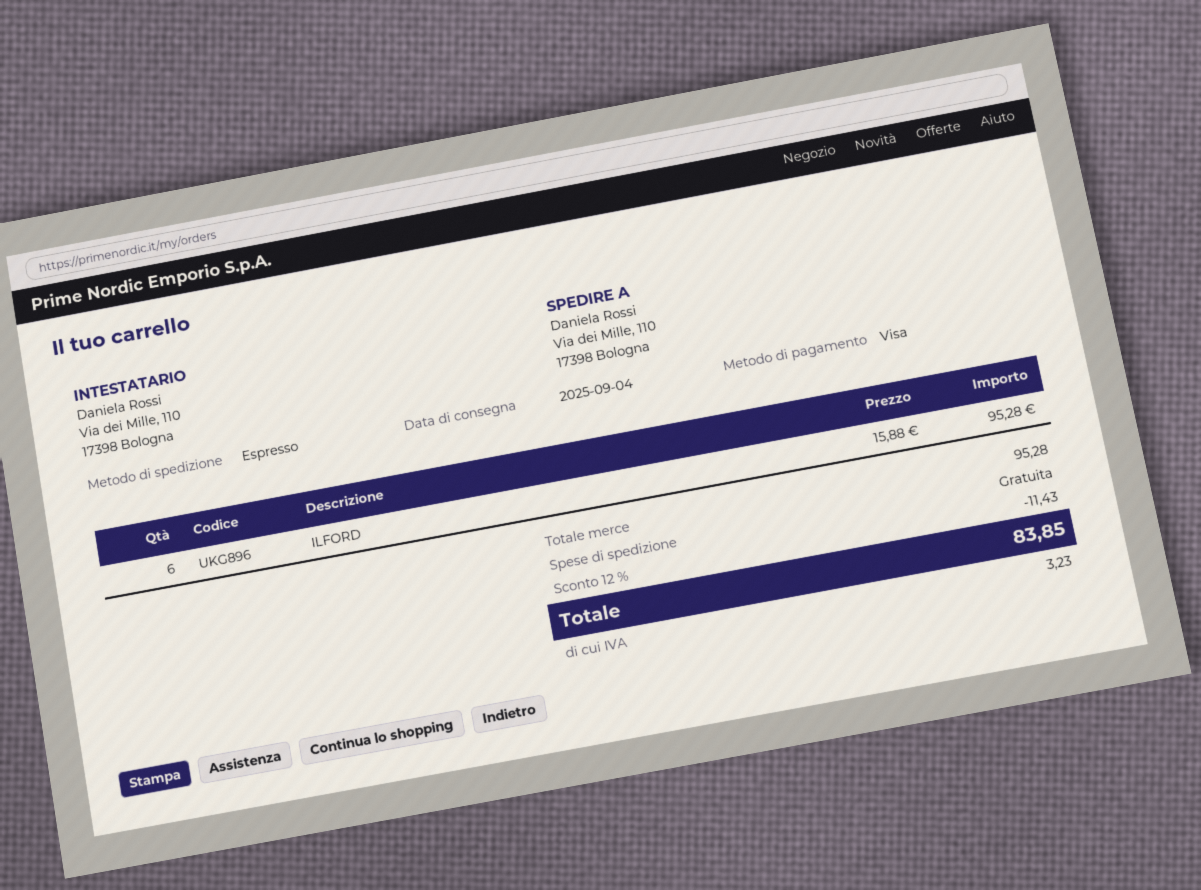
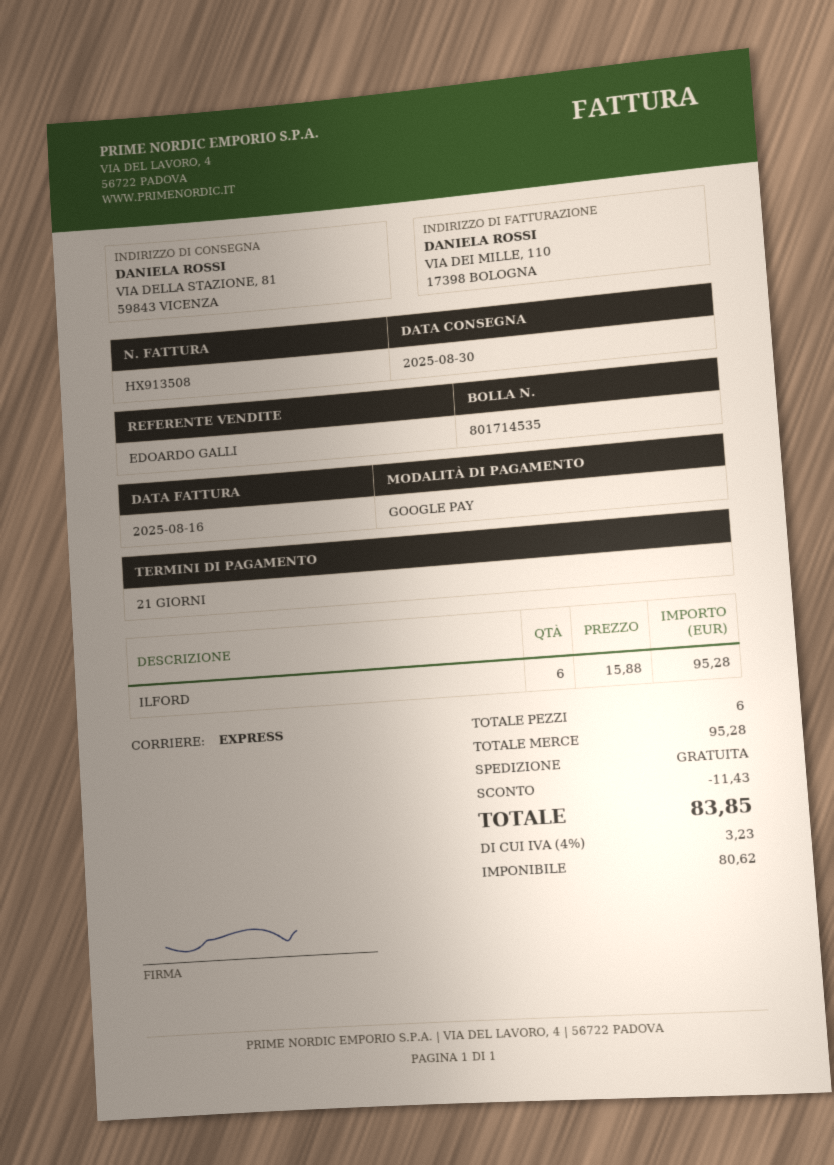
delivery date: 2025-09-04 -> 2025-08-30
payment method: Visa -> Google Pay
ship to: Via dei Mille, 110, 17398 Bologna -> VIA DELLA STAZIONE, 81, 59843 VICENZA

